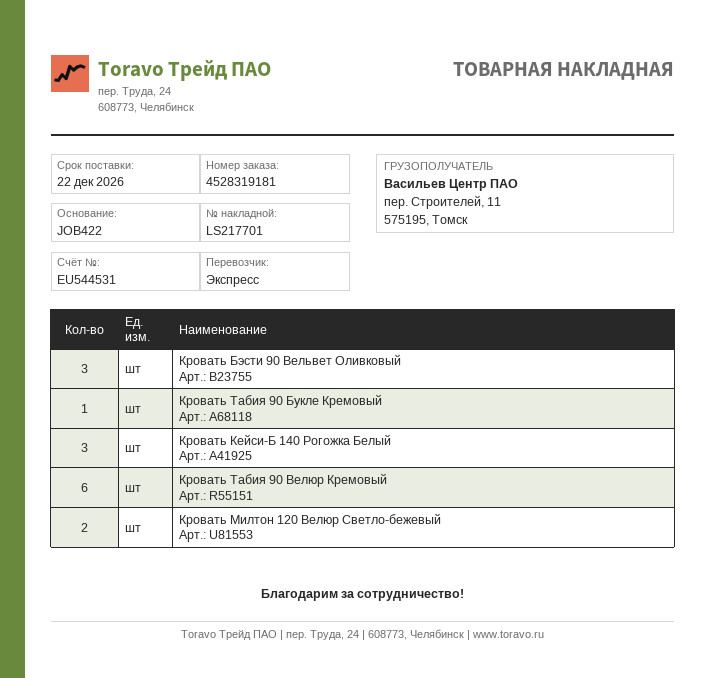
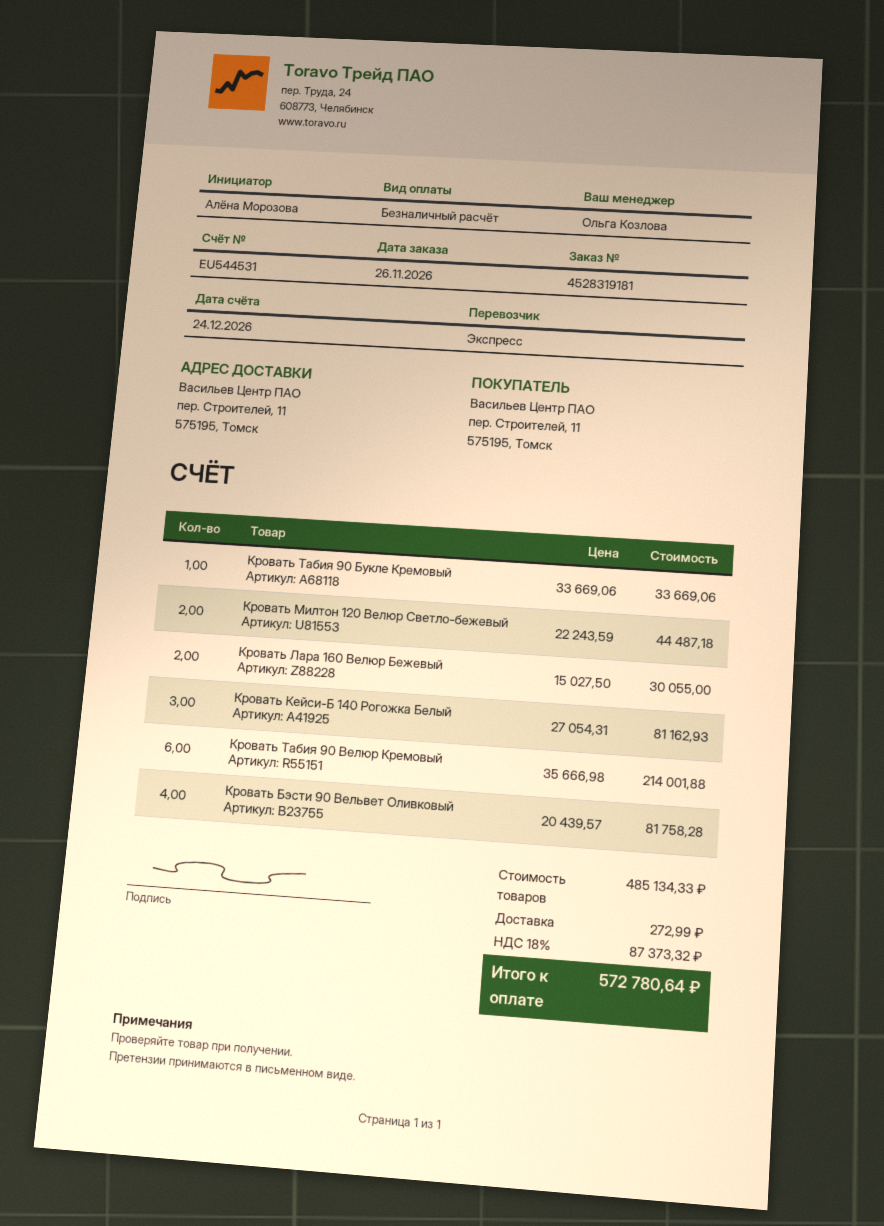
Кровать Бэсти 90 Вельвет Оливковый: 3 -> 4
Кровать Лара 160 Велюр Бежевый: none -> 2

